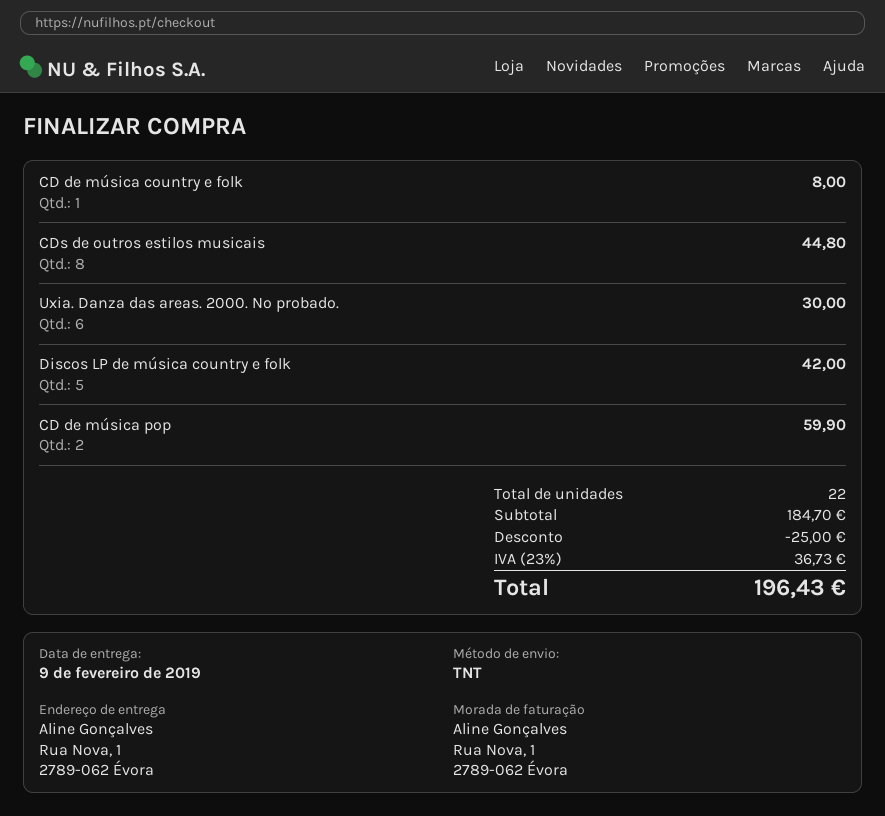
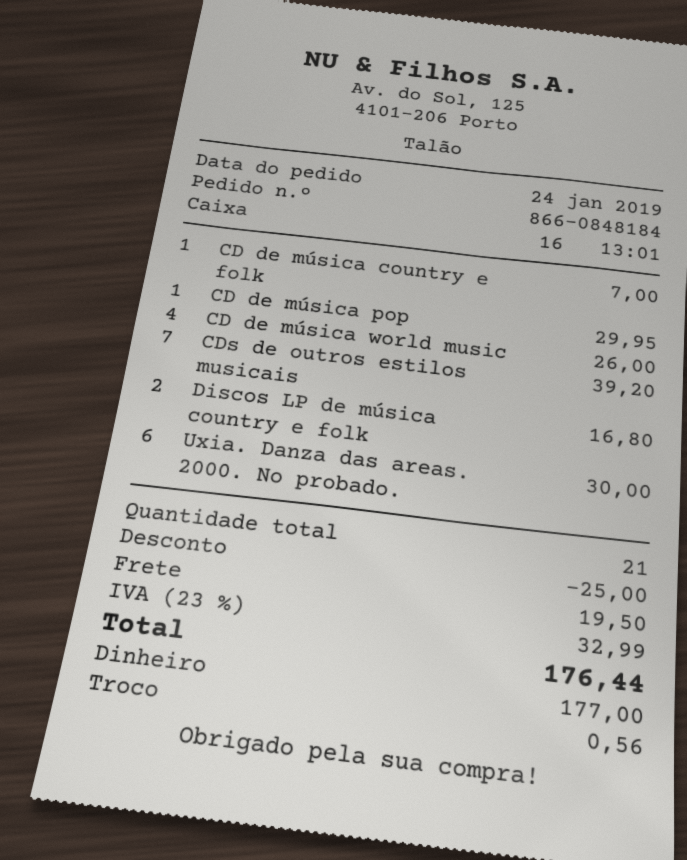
CD de música country e folk: 1 for 8.00 -> 1 for 7.00
CDs de outros estilos musicais: 8 for 44.80 -> 7 for 39.20
Discos LP de música country e folk: 5 for 42.00 -> 2 for 16.80
CD de música pop: 2 for 59.90 -> 1 for 29.95
CD de música world music: none -> 4 for 26.00
total quantity: 22 -> 21
shipping: none -> 19.50
tax: 23% = 36.73 -> 23% = 32.99
total: 196.43 -> 176.44

